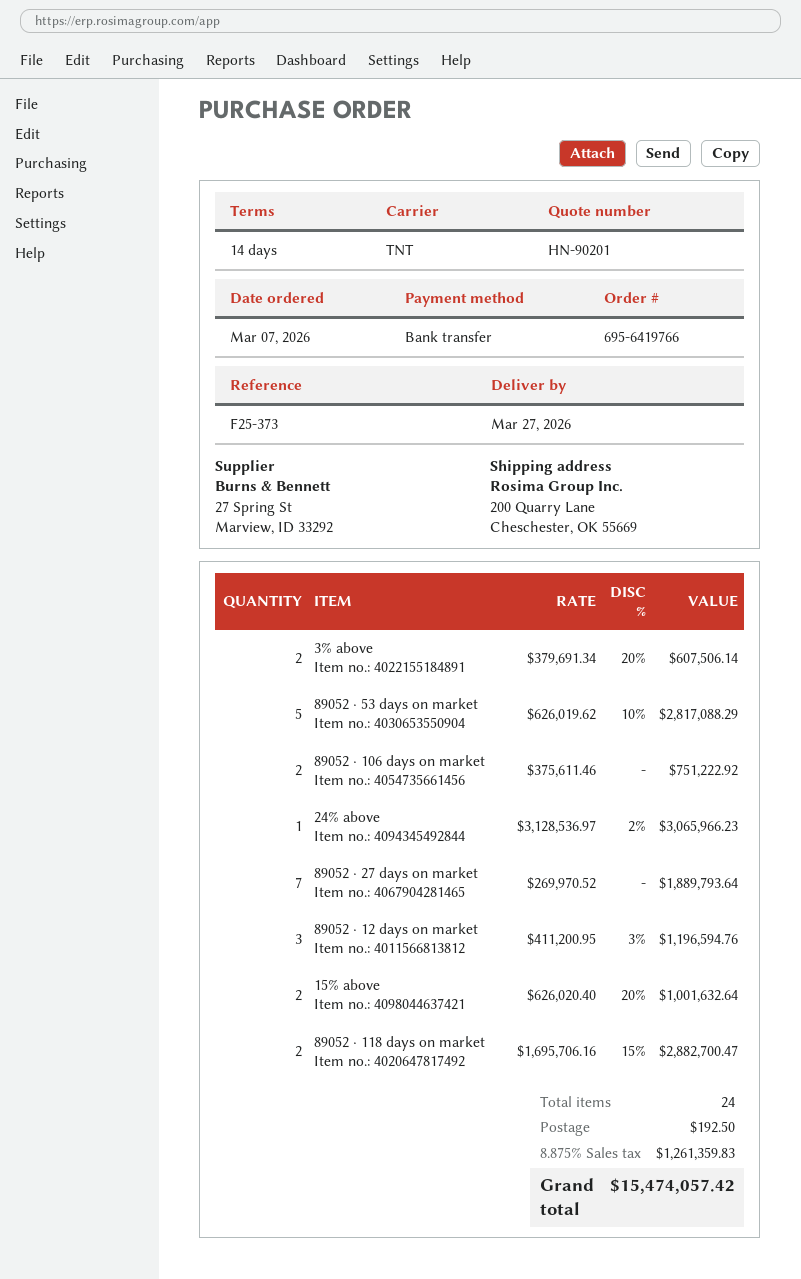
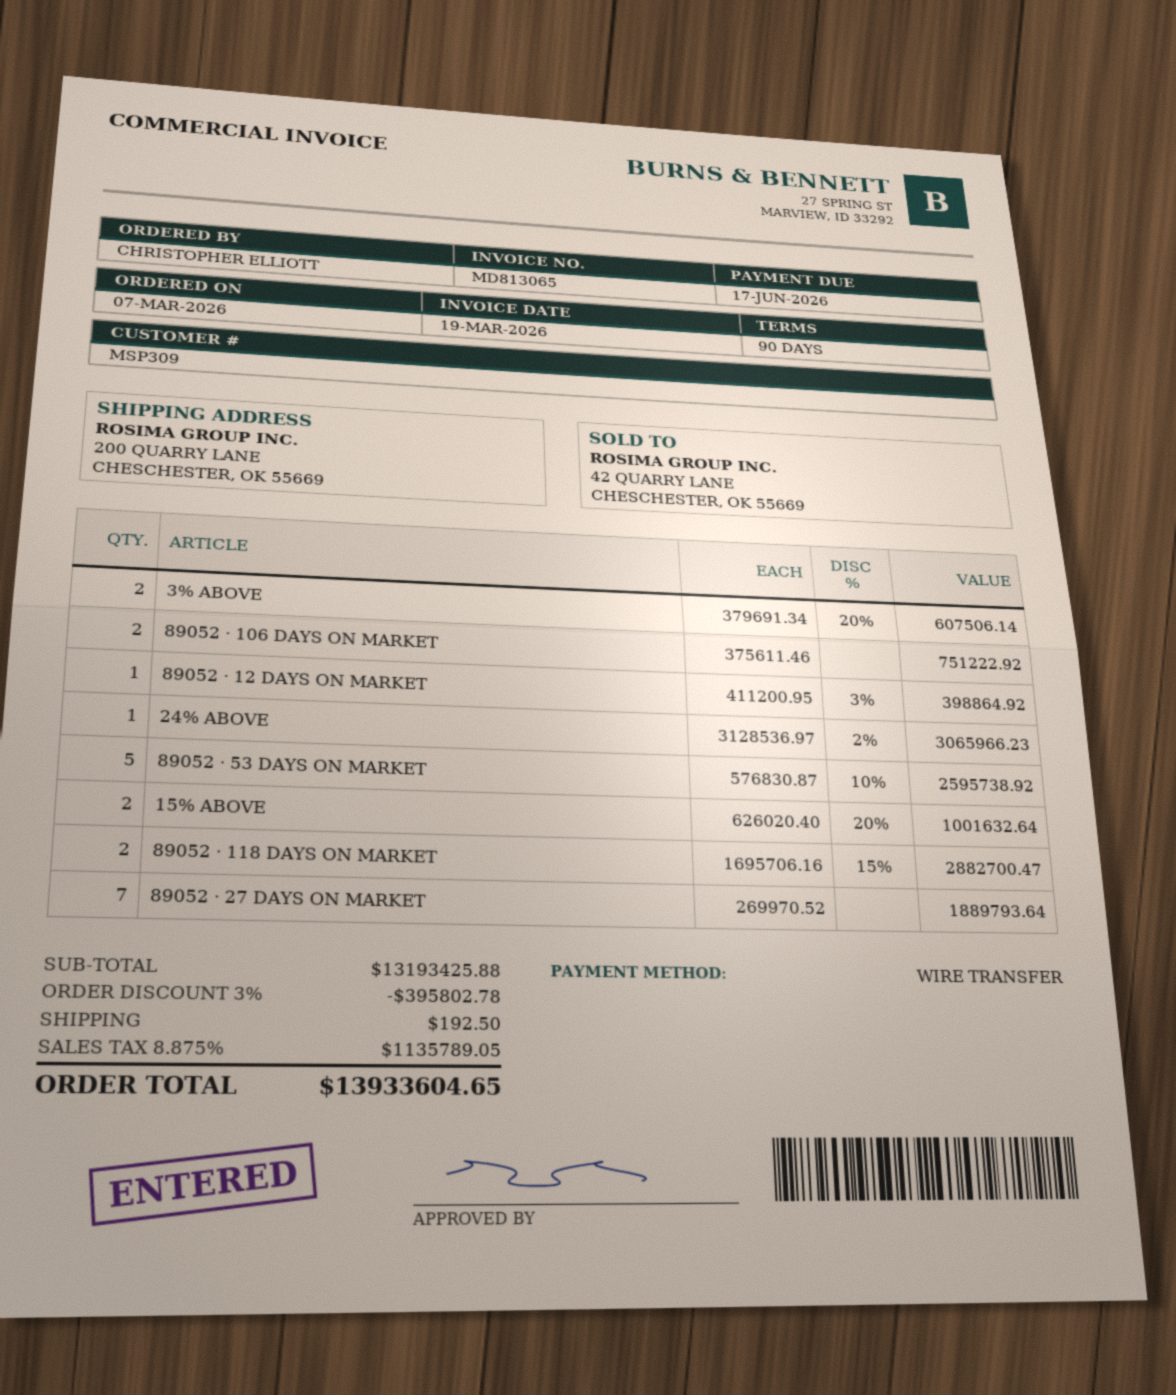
payment terms: 14 days -> 90 days
89052 · 53 days on market: 5 x 626019.62 - 10% = 2817088.29 -> 5 x 576830.87 - 10% = 2595738.92
89052 · 12 days on market: 3 x 411200.95 - 3% = 1196594.76 -> 1 x 411200.95 - 3% = 398864.92
discount: none -> 3% = 395802.78
tax: 8.875% = 1261359.83 -> 8.875% = 1135789.05
total: 15474057.42 -> 13933604.65

